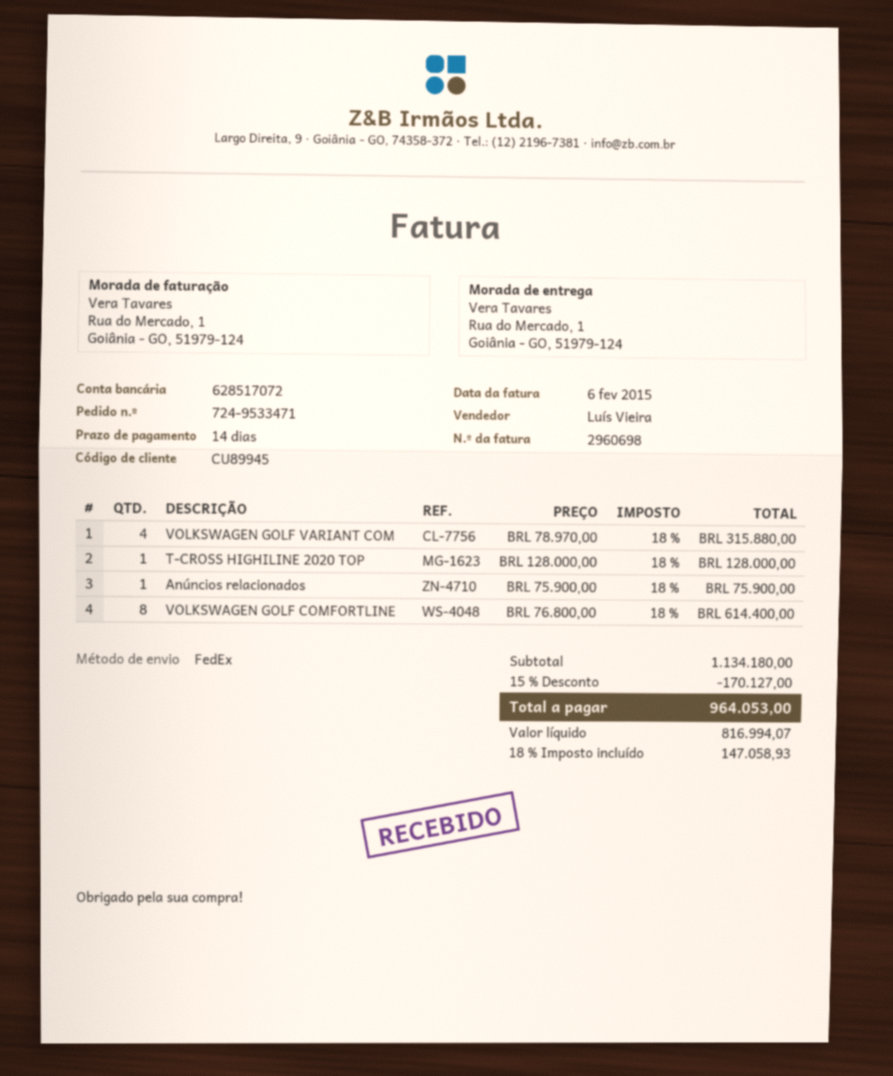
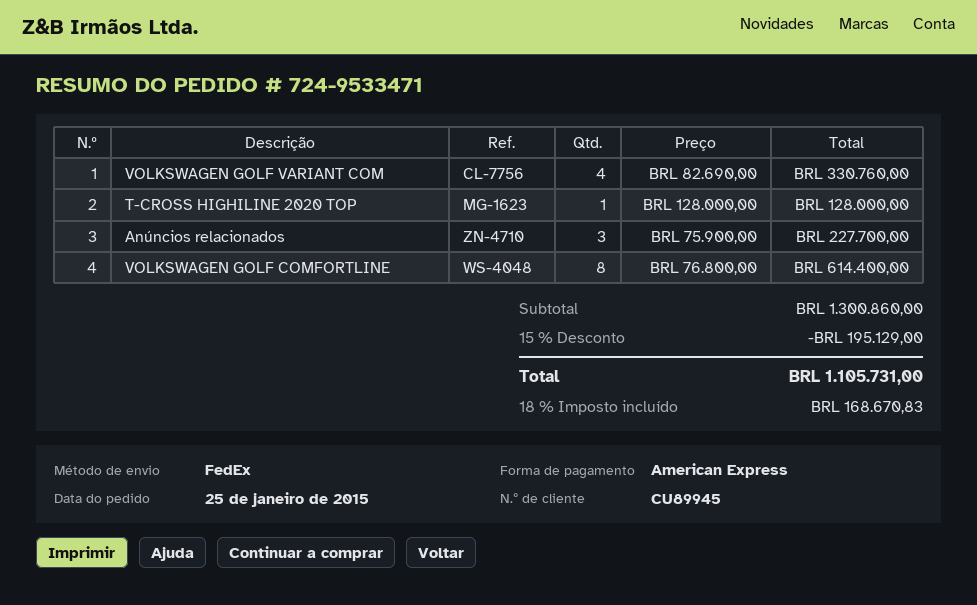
VOLKSWAGEN GOLF VARIANT COM: 4 x 78970.00 = 315880.00 -> 4 x 82690.00 = 330760.00
Anúncios relacionados: 1 x 75900.00 = 75900.00 -> 3 x 75900.00 = 227700.00
subtotal: 1134180.00 -> 1300860.00
discount: 15% = 170127.00 -> 15% = 195129.00
tax: 18% = 147058.93 -> 18% = 168670.83
total: 964053.00 -> 1105731.00

